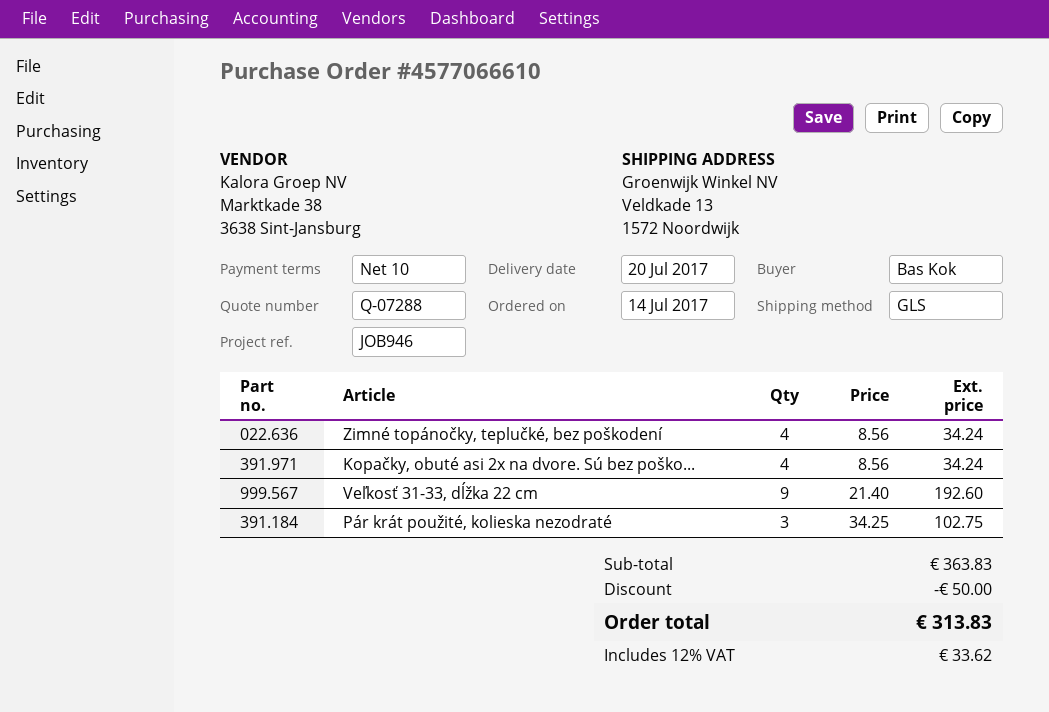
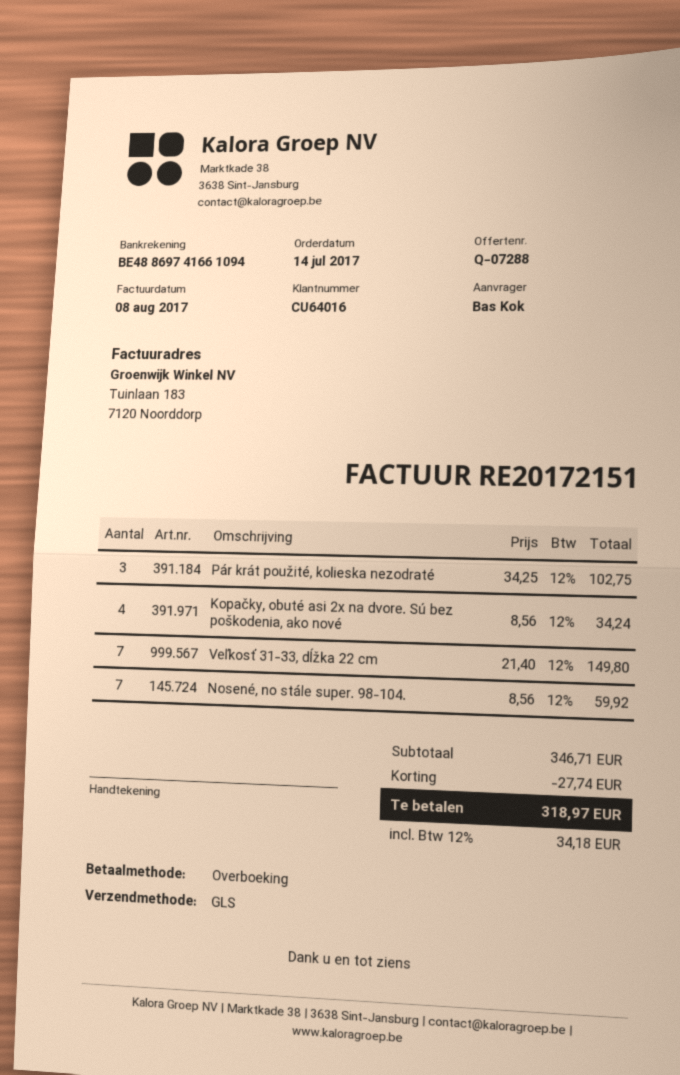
Zimné topánočky, teplučké, bez poškodení: 4 x 8.56 = 34.24 -> none
Veľkosť 31-33, dĺžka 22 cm: 9 x 21.40 = 192.60 -> 7 x 21.40 = 149.80
Nosené, no stále super. 98-104.: none -> 7 x 8.56 = 59.92
subtotal: 363.83 -> 346.71
discount: 50.00 -> 27.74
tax: 12% = 33.62 -> 12% = 34.18
total: 313.83 -> 318.97

